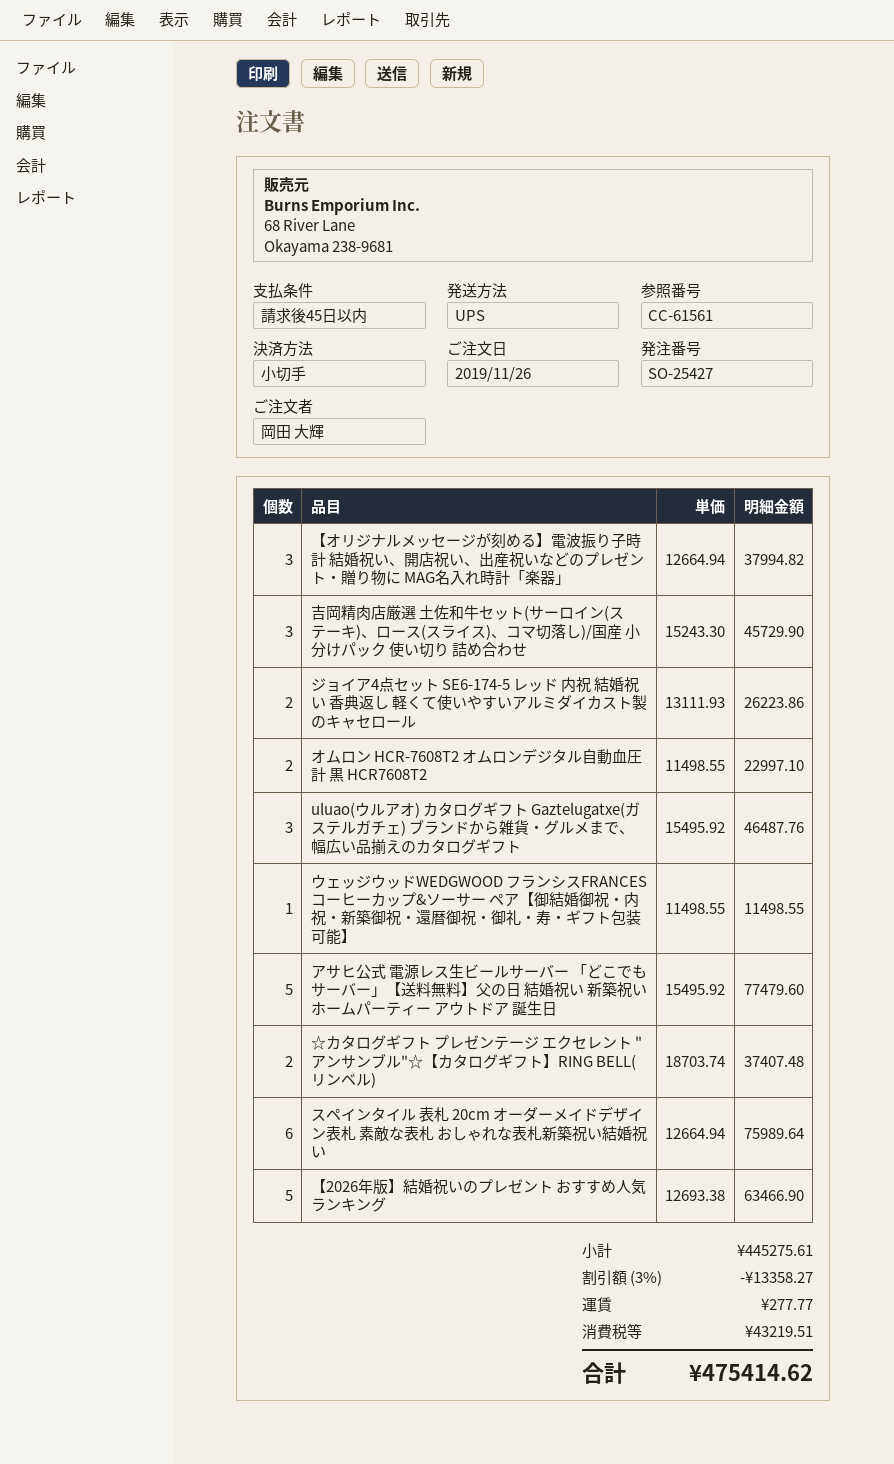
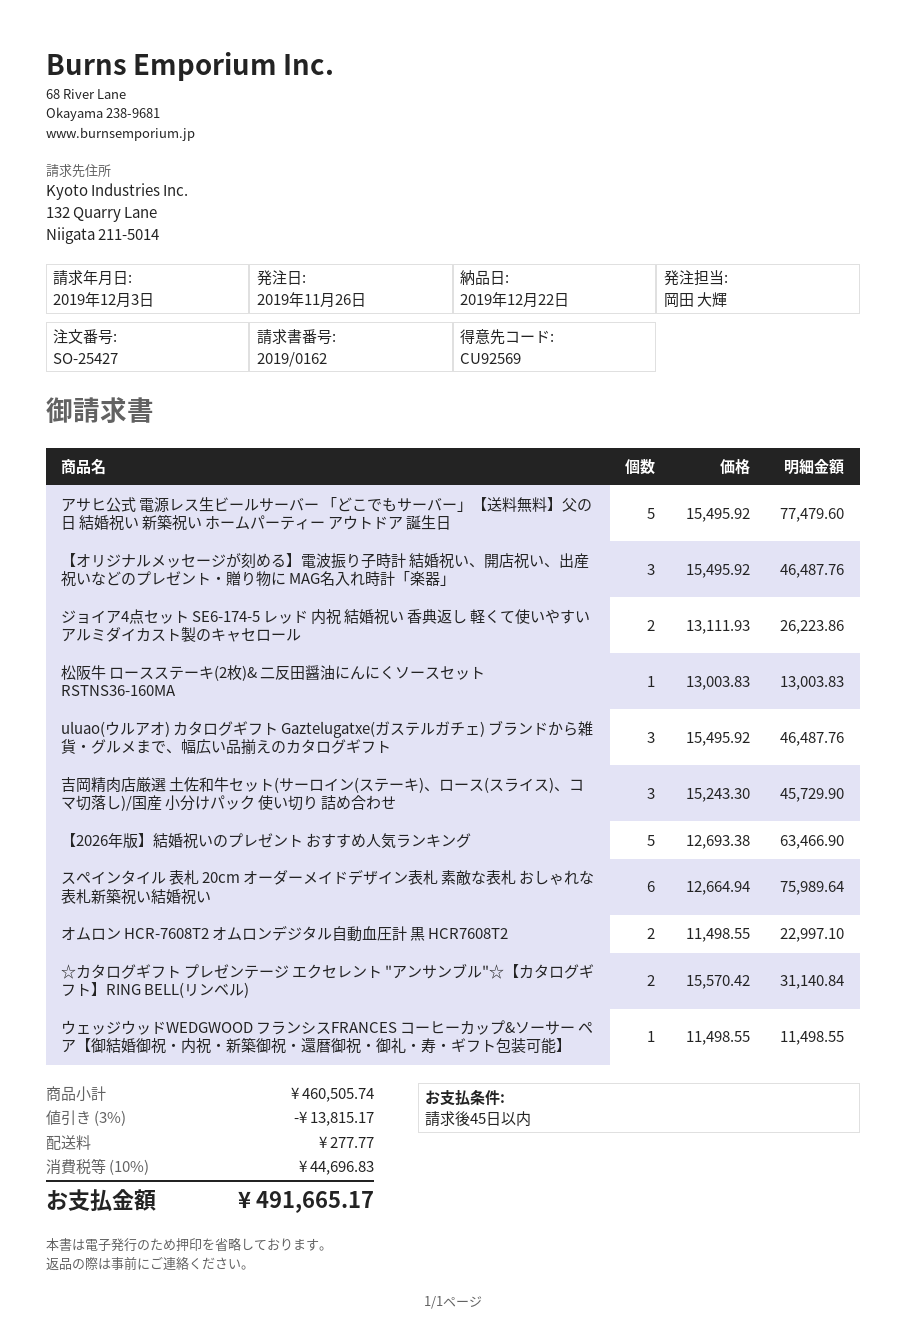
【オリジナルメッセージが刻める】電波振り子時計 結婚祝い、開店祝い、出産祝いなどのプレゼント・贈り物に MAG名入れ時計「楽器」: 3 x 12664.94 = 37994.82 -> 3 x 15495.92 = 46487.76
☆カタログギフト プレゼンテージ エクセレント "アンサンブル"☆【カタログギフト】RING BELL(リンベル): 2 x 18703.74 = 37407.48 -> 2 x 15570.42 = 31140.84
松阪牛 ロースステーキ(2枚)& 二反田醤油にんにくソースセット RSTNS36-160MA: none -> 1 x 13003.83 = 13003.83
subtotal: 445275.61 -> 460505.74
discount: 3% = 13358.27 -> 3% = 13815.17
tax: 43219.51 -> 44696.83
total: 475414.62 -> 491665.17

